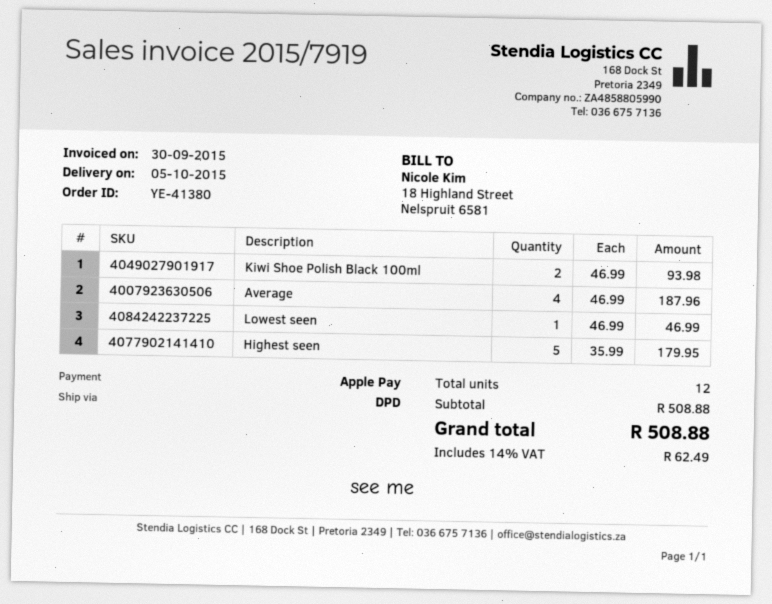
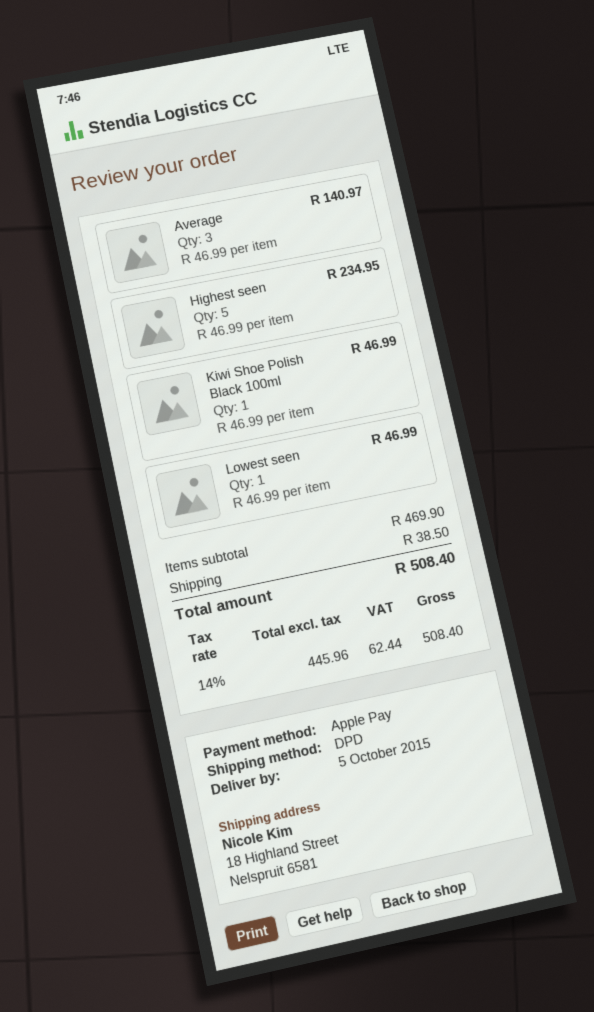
Kiwi Shoe Polish Black 100ml: 2 x 46.99 = 93.98 -> 1 x 46.99 = 46.99
Average: 4 x 46.99 = 187.96 -> 3 x 46.99 = 140.97
Highest seen: 5 x 35.99 = 179.95 -> 5 x 46.99 = 234.95
subtotal: 508.88 -> 469.90
shipping: none -> 38.50
tax: 14% = 62.49 -> 14% = 62.44
total: 508.88 -> 508.40

